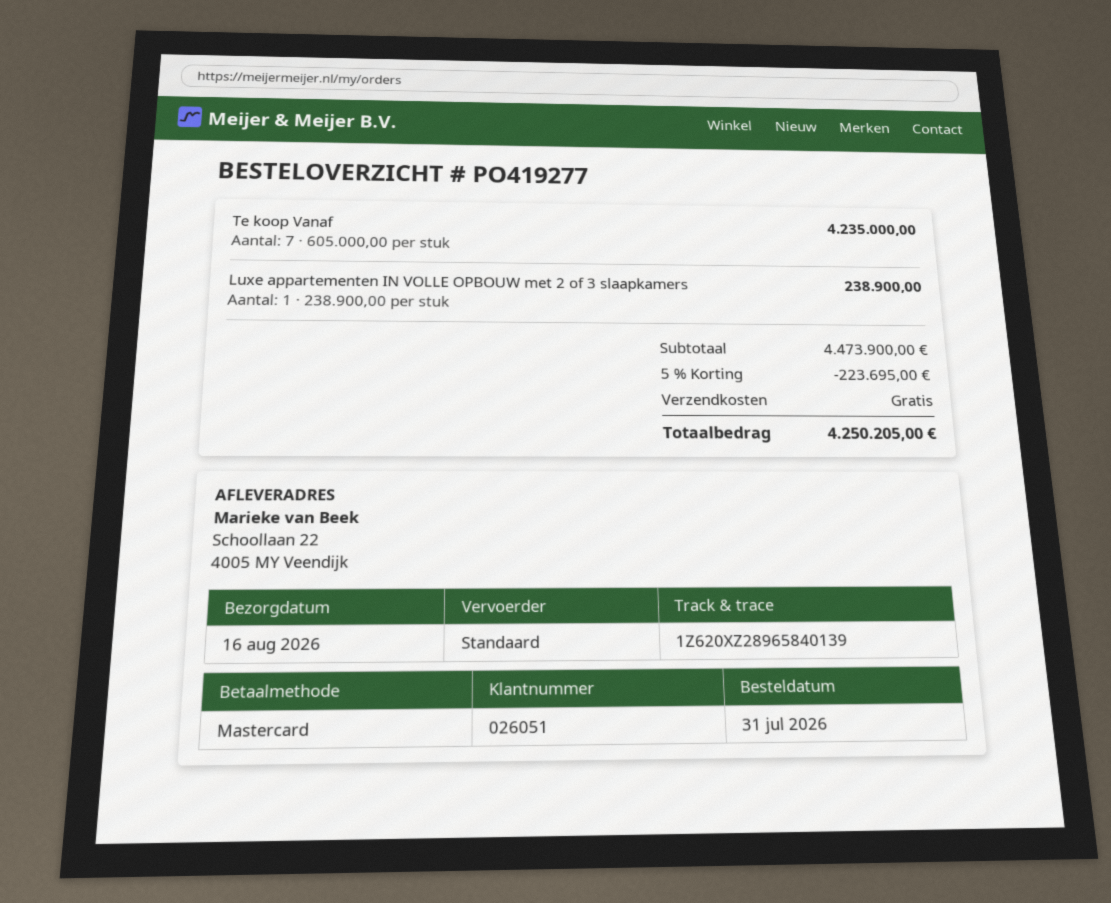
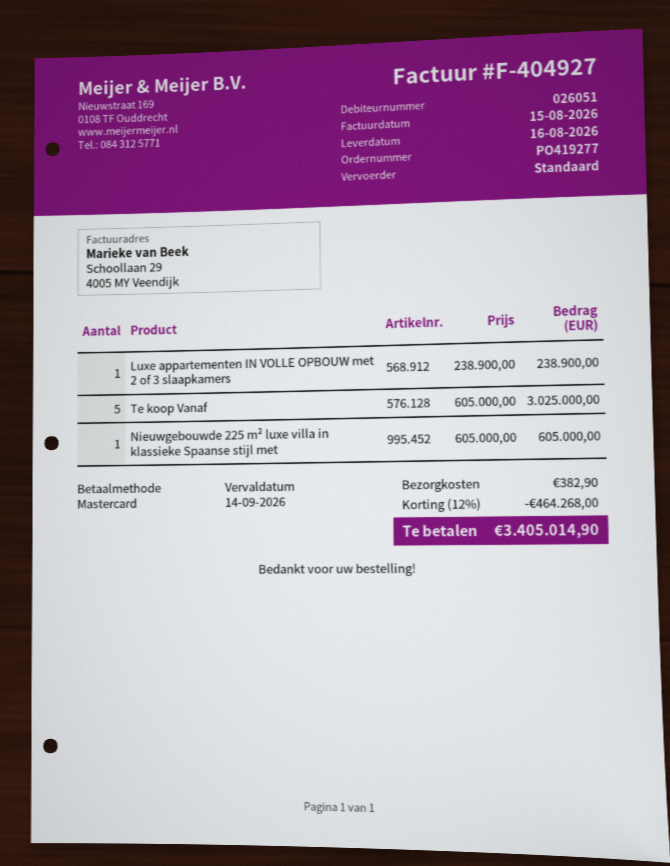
Te koop Vanaf: 7 x 605000.00 = 4235000.00 -> 5 x 605000.00 = 3025000.00
Nieuwgebouwde 225 m² luxe villa in klassieke Spaanse stijl met: none -> 1 x 605000.00 = 605000.00
discount: 5% = 223695.00 -> 12% = 464268.00
shipping: 0.00 -> 382.90
total: 4250205.00 -> 3405014.90

